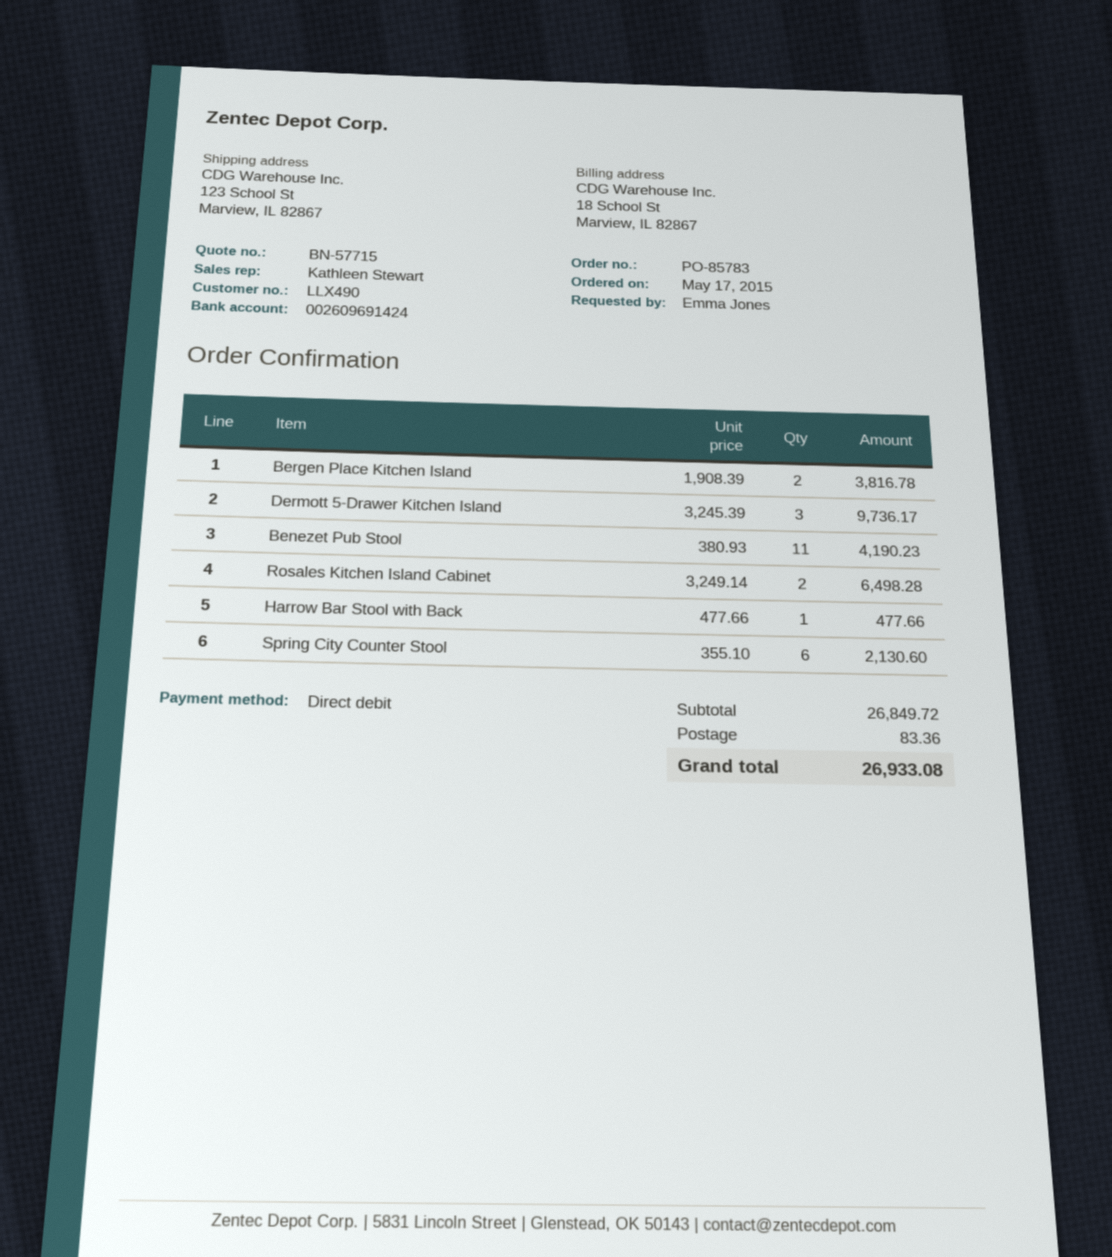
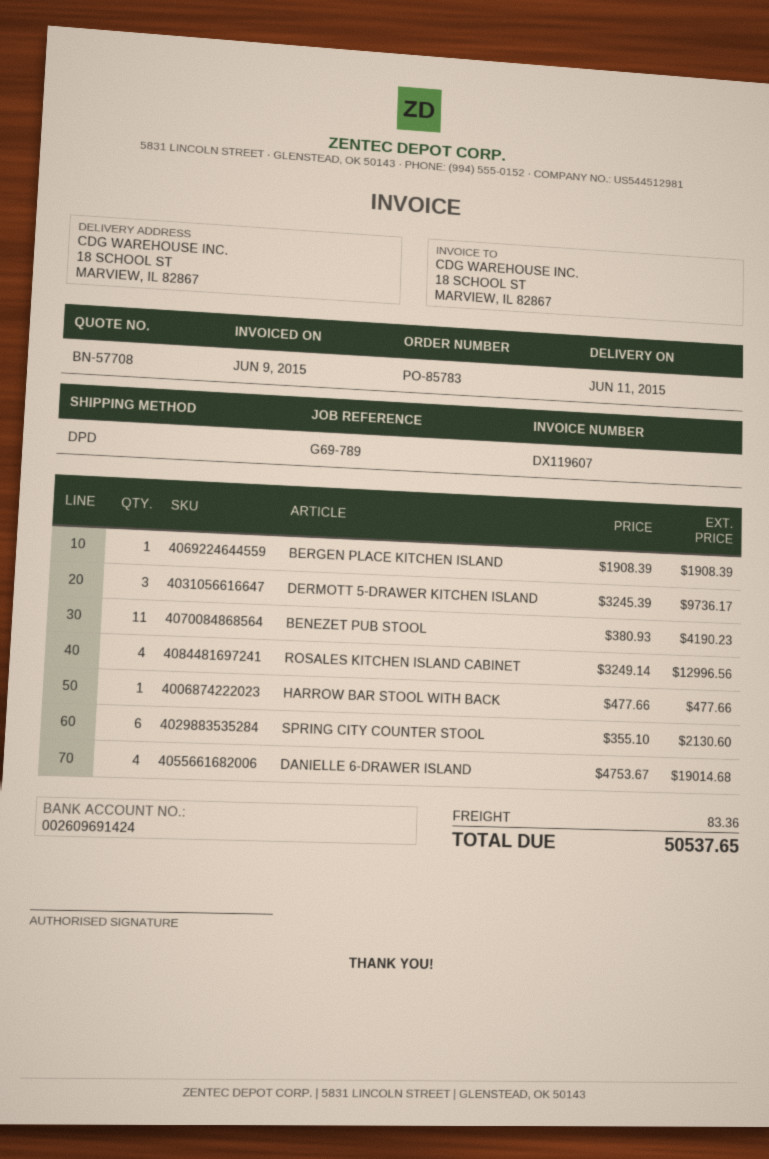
quote number: BN-57715 -> BN-57708
ship to: 123 School St, Marview, IL 82867 -> 18 SCHOOL ST, MARVIEW, IL 82867
Bergen Place Kitchen Island: 2 x 1908.39 = 3816.78 -> 1 x 1908.39 = 1908.39
Rosales Kitchen Island Cabinet: 2 x 3249.14 = 6498.28 -> 4 x 3249.14 = 12996.56
DANIELLE 6-DRAWER ISLAND: none -> 4 x 4753.67 = 19014.68
total: 26933.08 -> 50537.65

